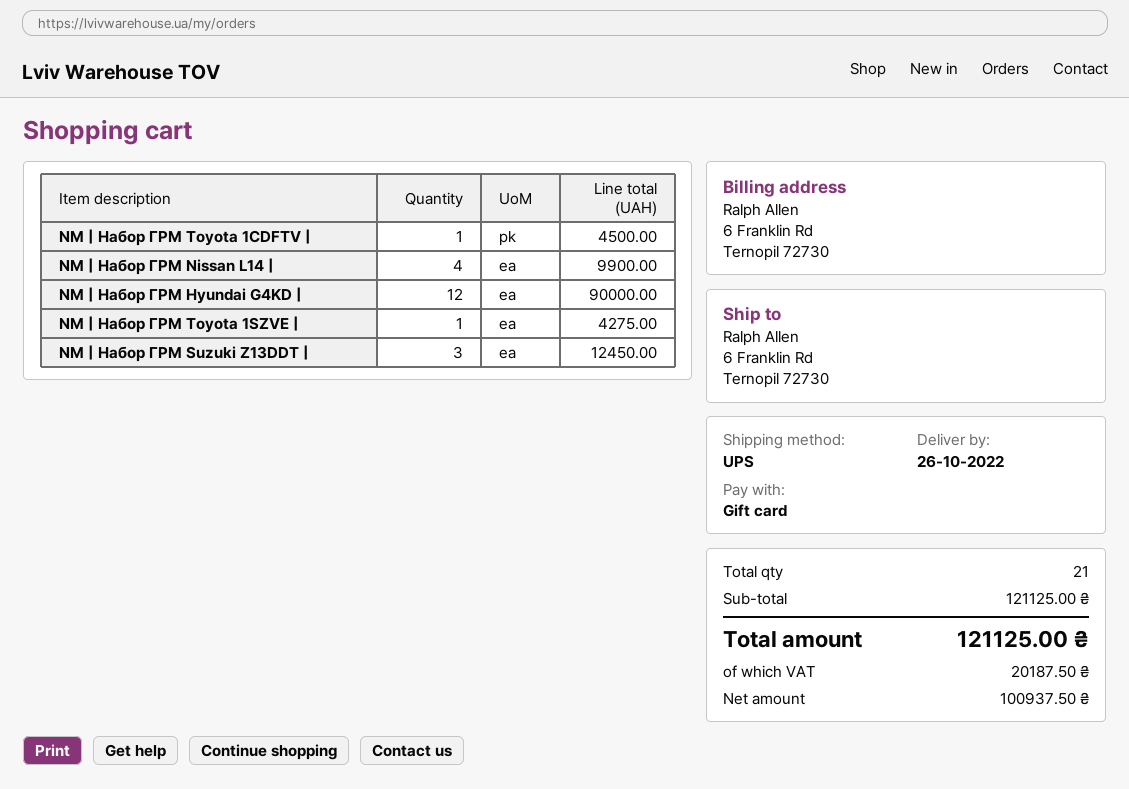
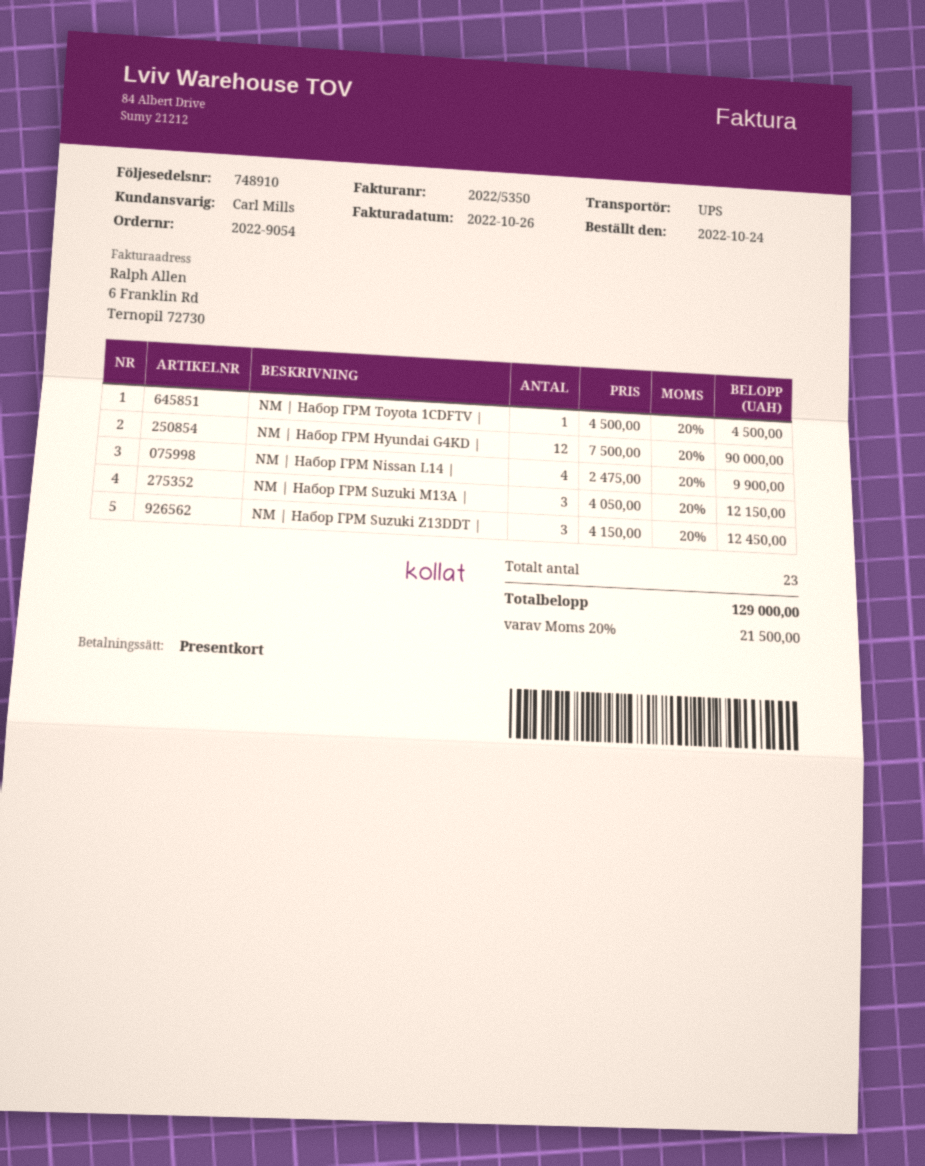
NM | Набор ГРМ Toyota 1SZVE |: 1 for 4275.00 -> none
NM | Набор ГРМ Suzuki M13A |: none -> 3 for 12150.00
total quantity: 21 -> 23
tax: 20187.50 -> 21500.00
total: 121125.00 -> 129000.00

